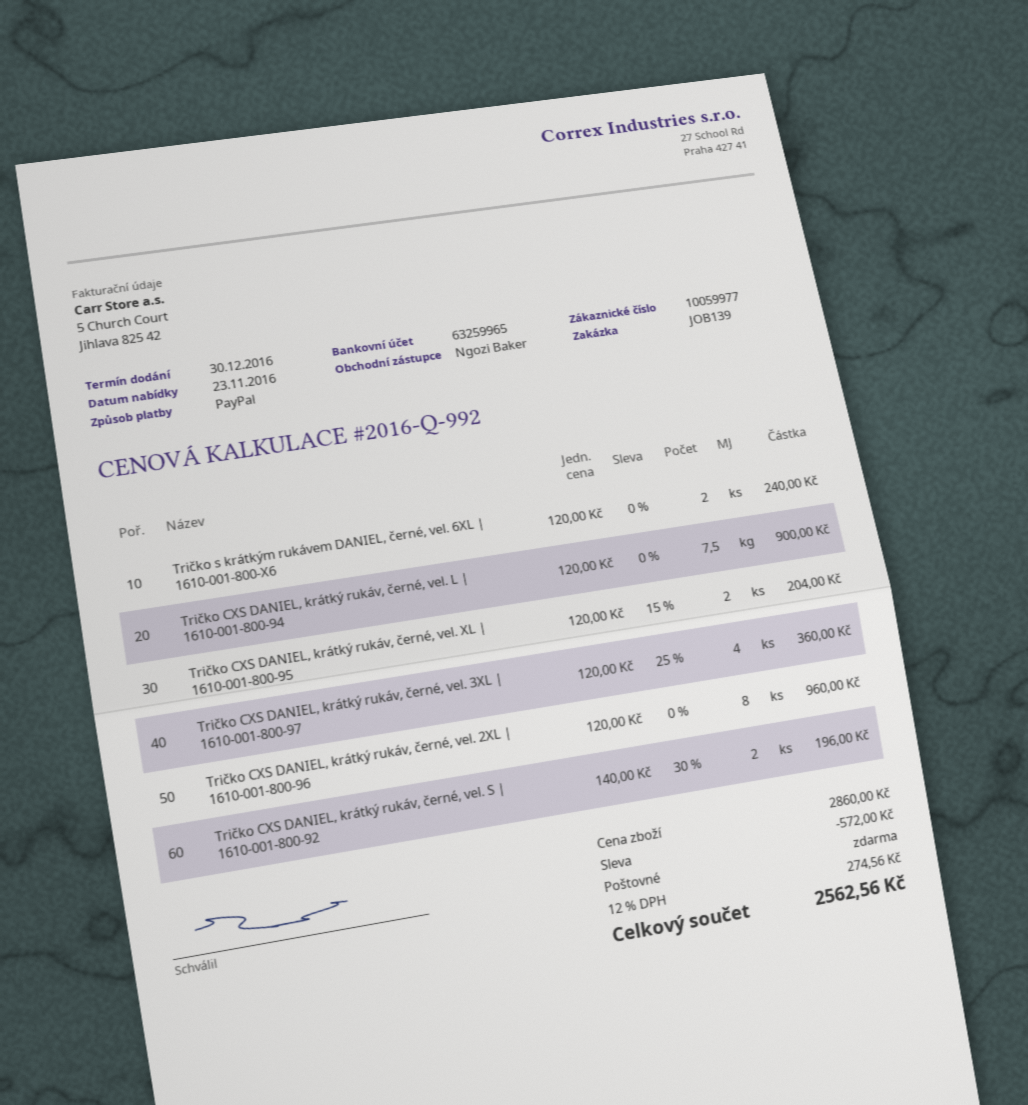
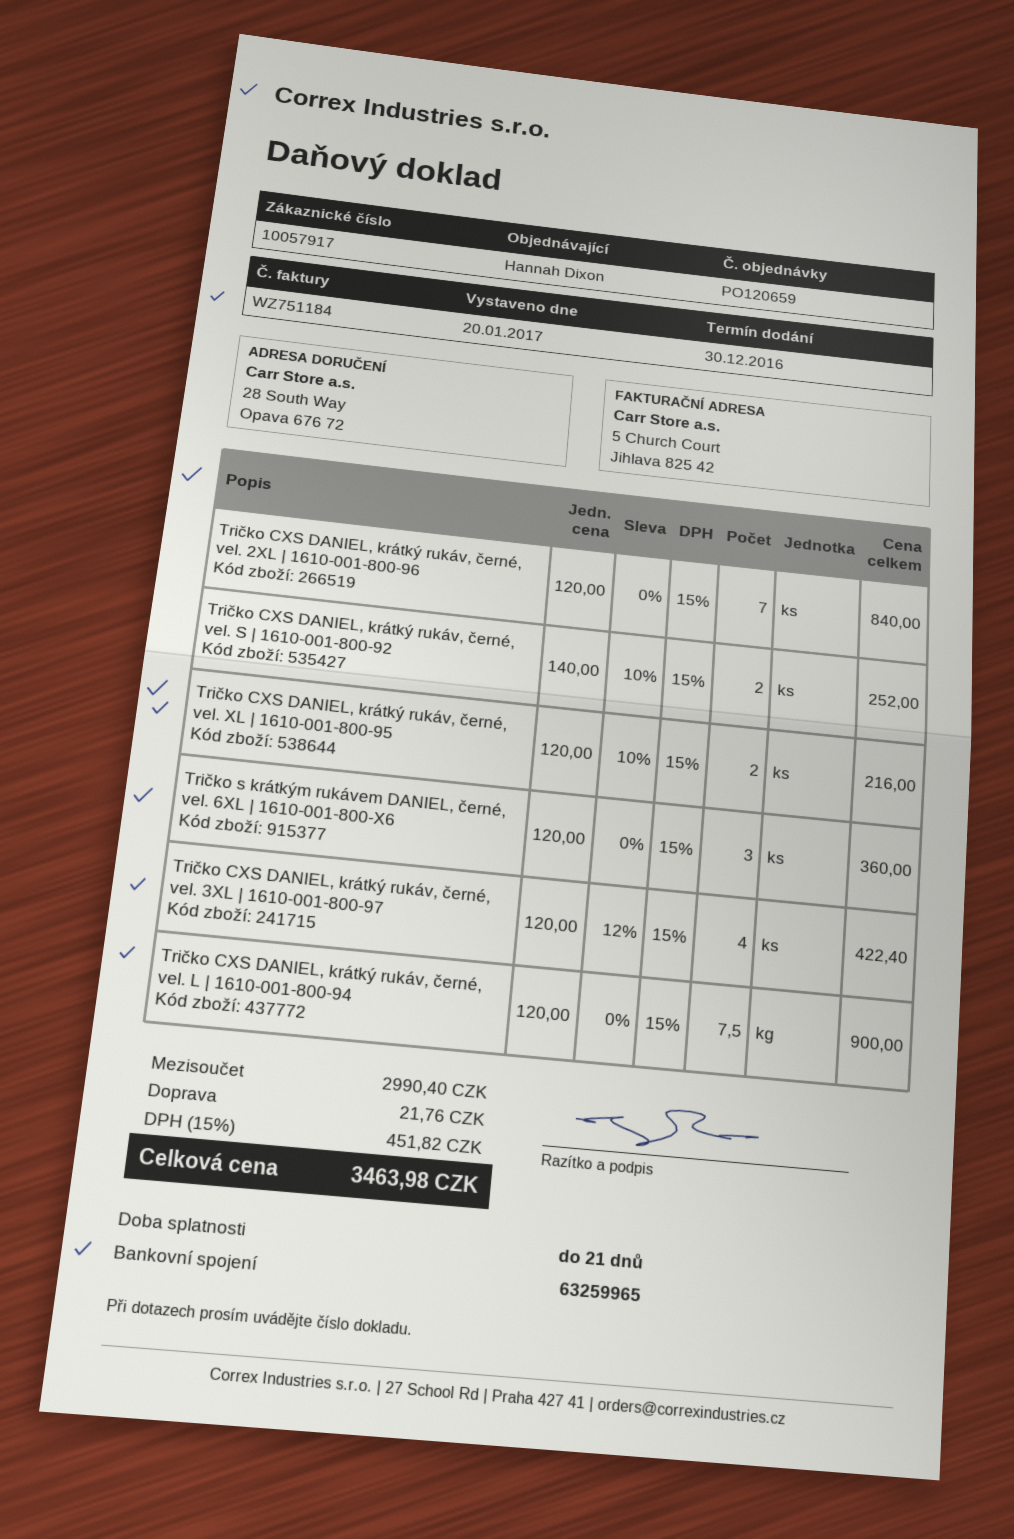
customer number: 10059977 -> 10057917
Tričko s krátkým rukávem DANIEL, černé, vel. 6XL | 1610-001-800-X6: 2 x 120.00 = 240.00 -> 3 x 120.00 = 360.00
Tričko CXS DANIEL, krátký rukáv, černé, vel. XL | 1610-001-800-95: 2 x 120.00 - 15% = 204.00 -> 2 x 120.00 - 10% = 216.00
Tričko CXS DANIEL, krátký rukáv, černé, vel. 3XL | 1610-001-800-97: 4 x 120.00 - 25% = 360.00 -> 4 x 120.00 - 12% = 422.40
Tričko CXS DANIEL, krátký rukáv, černé, vel. 2XL | 1610-001-800-96: 8 x 120.00 = 960.00 -> 7 x 120.00 = 840.00
Tričko CXS DANIEL, krátký rukáv, černé, vel. S | 1610-001-800-92: 2 x 140.00 - 30% = 196.00 -> 2 x 140.00 - 10% = 252.00
subtotal: 2860.00 -> 2990.40
discount: 572.00 -> none
shipping: 0.00 -> 21.76
tax: 12% = 274.56 -> 15% = 451.82
total: 2562.56 -> 3463.98

